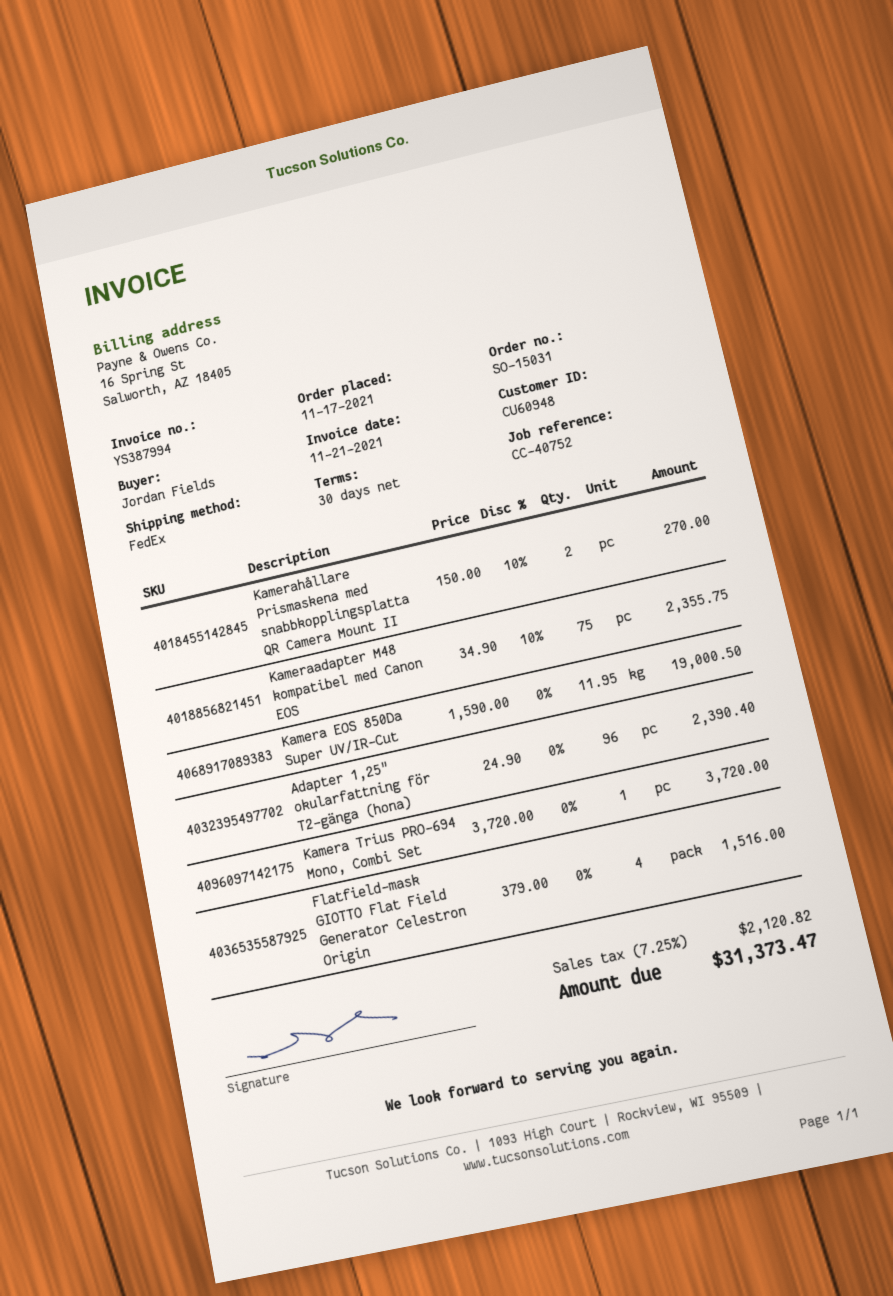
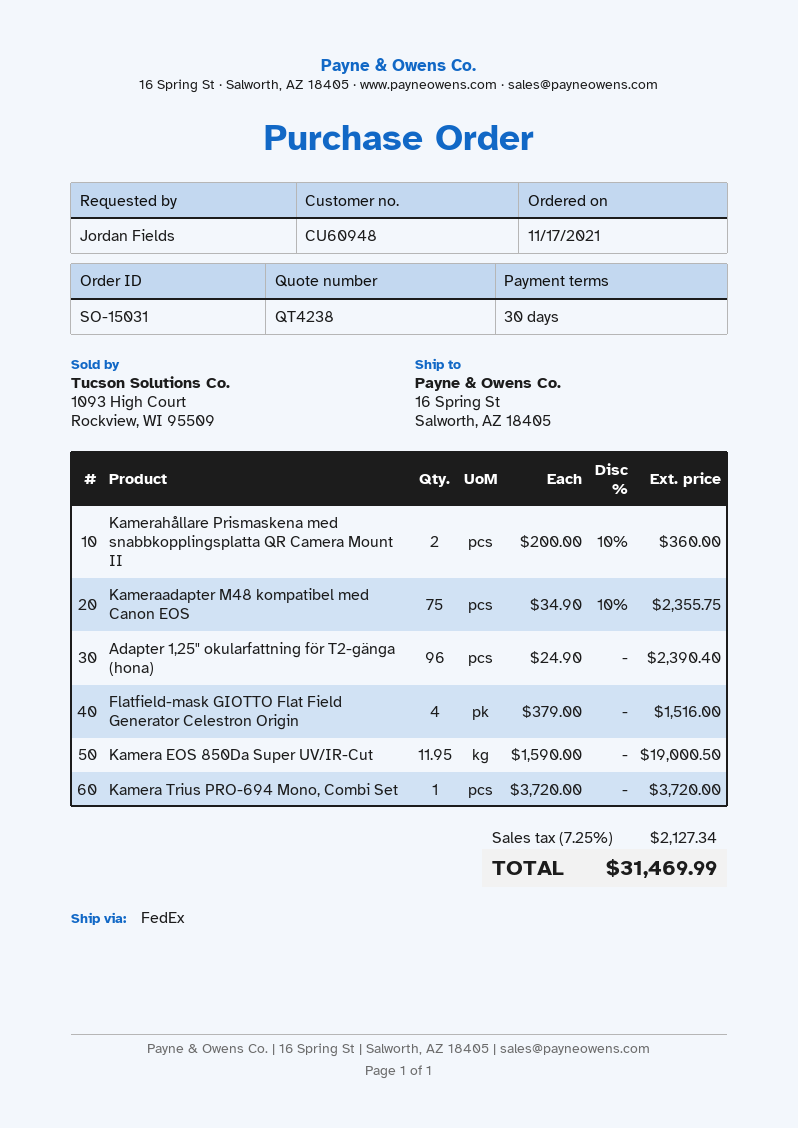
Kamerahållare Prismaskena med snabbkopplingsplatta QR Camera Mount II: 2 x 150.00 - 10% = 270.00 -> 2 x 200.00 - 10% = 360.00
tax: 7.25% = 2120.82 -> 7.25% = 2127.34
total: 31373.47 -> 31469.99

